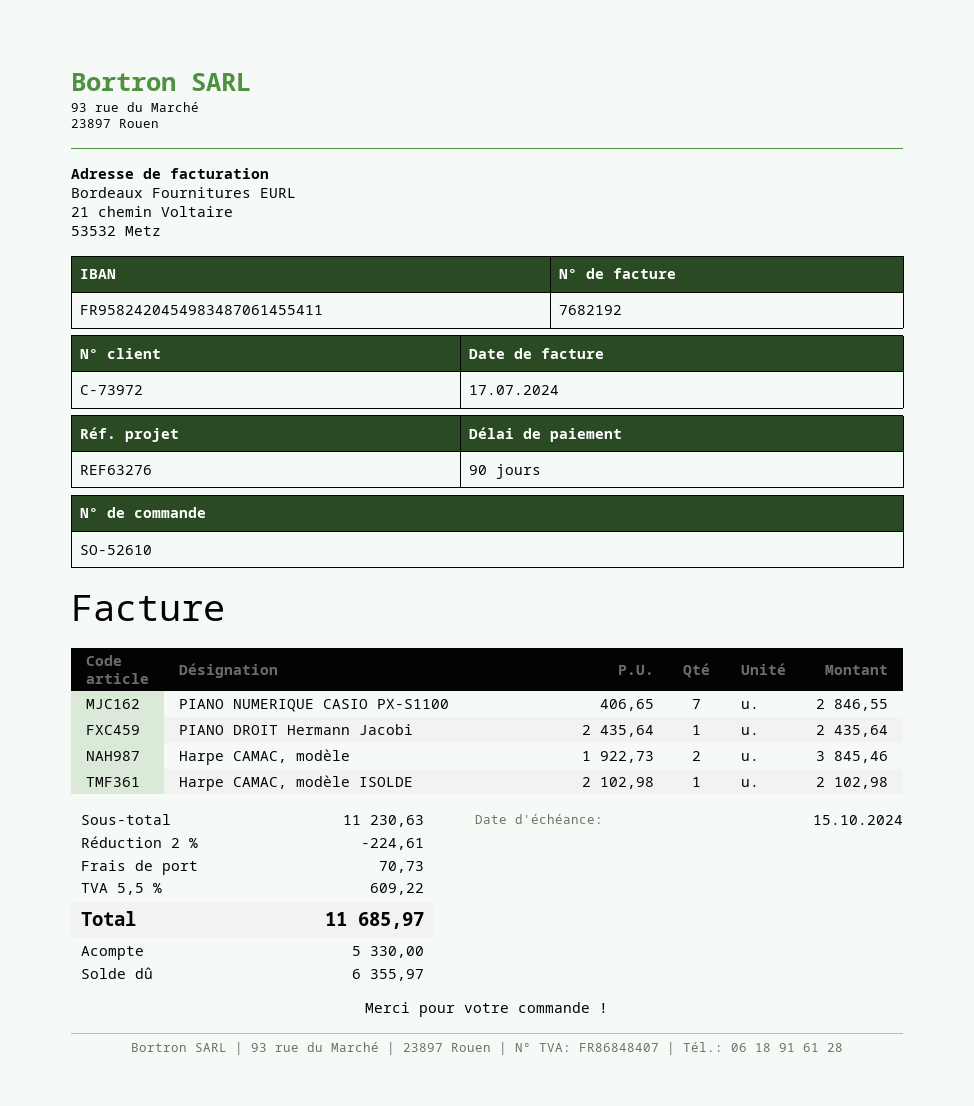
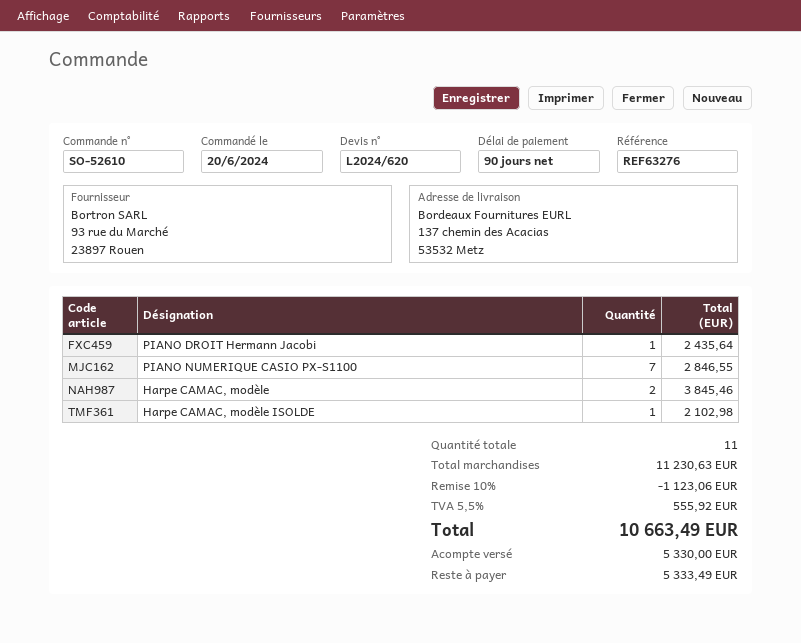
discount: 2% = 224.61 -> 10% = 1123.06
shipping: 70.73 -> none
tax: 5.5% = 609.22 -> 5.5% = 555.92
total: 11685.97 -> 10663.49
balance: 6355.97 -> 5333.49

